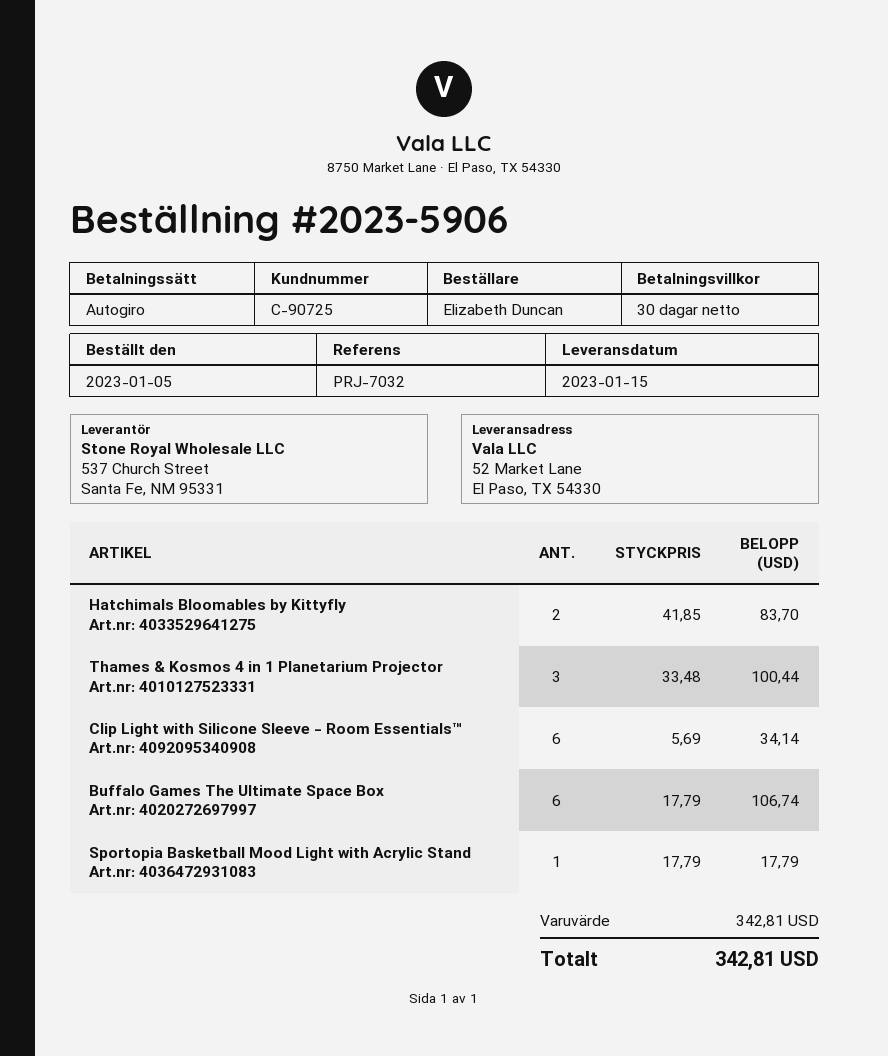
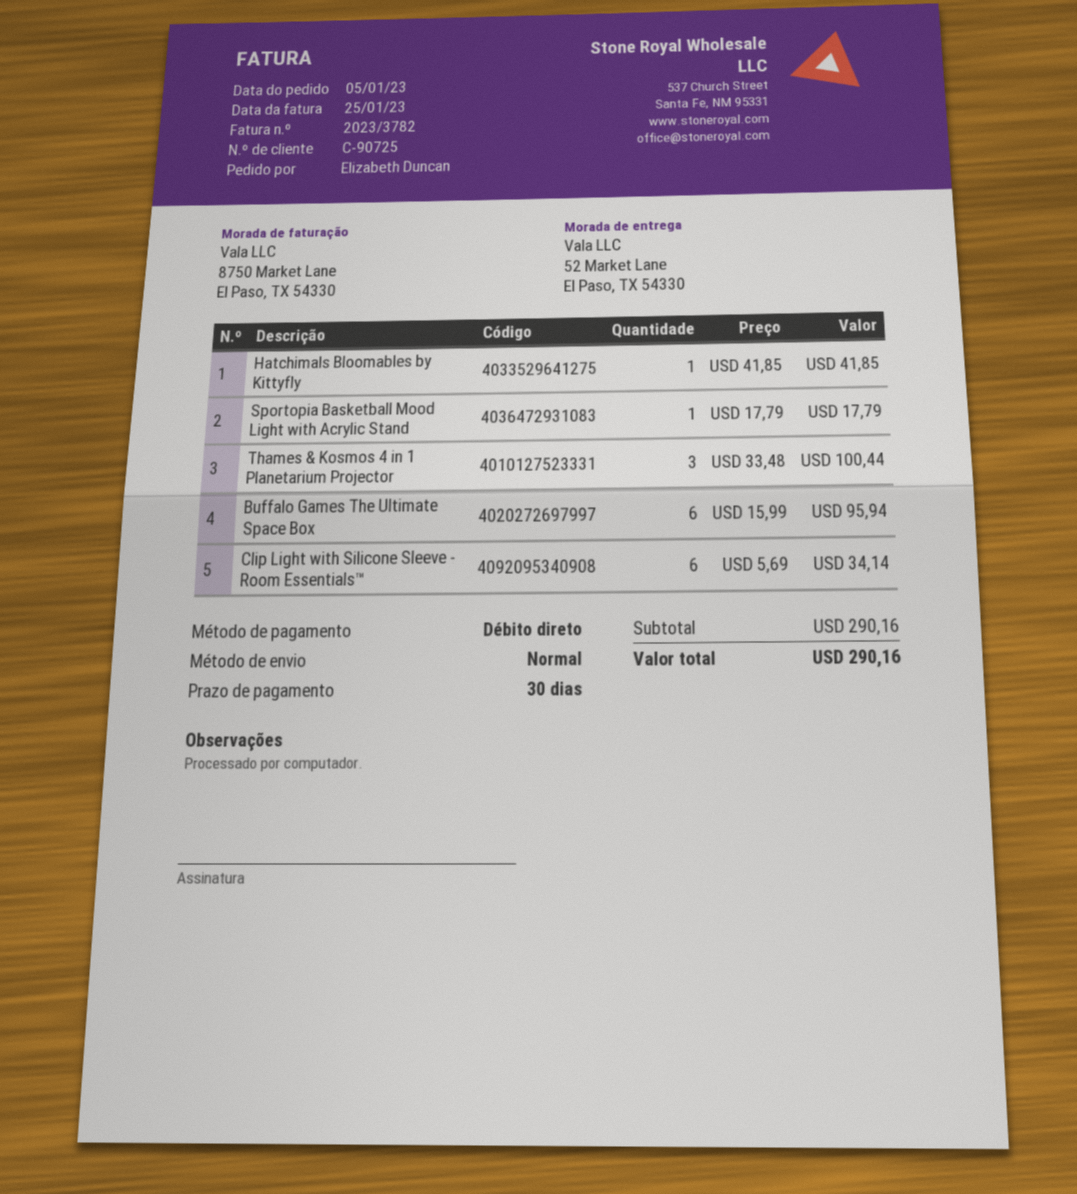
Hatchimals Bloomables by Kittyfly: 2 x 41.85 = 83.70 -> 1 x 41.85 = 41.85
Buffalo Games The Ultimate Space Box: 6 x 17.79 = 106.74 -> 6 x 15.99 = 95.94
subtotal: 342.81 -> 290.16
total: 342.81 -> 290.16

